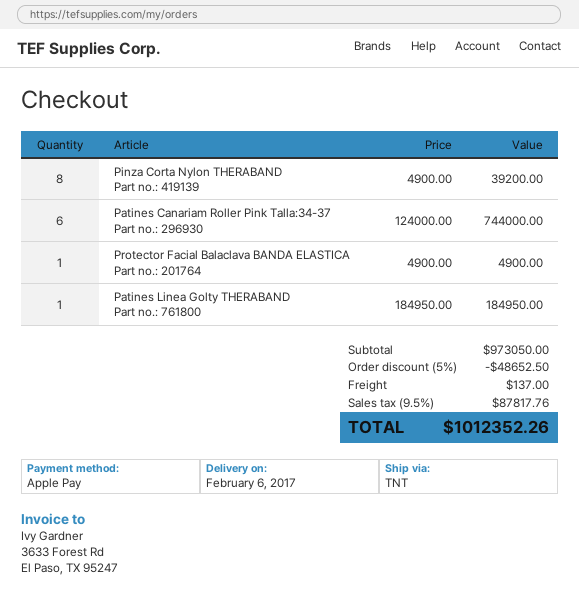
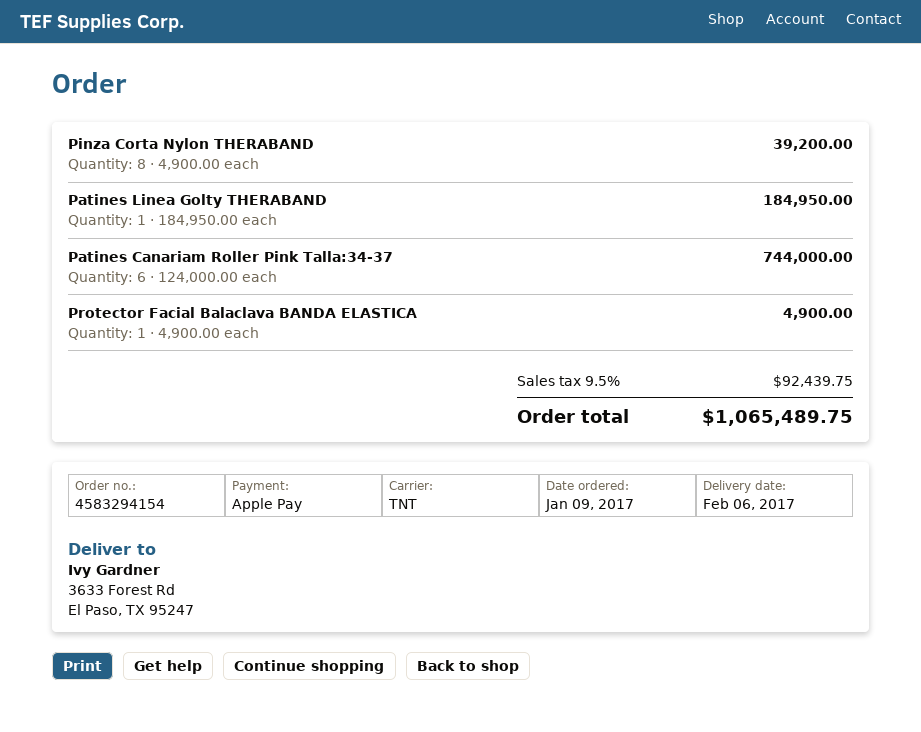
discount: 5% = 48652.50 -> none
shipping: 137.00 -> none
tax: 9.5% = 87817.76 -> 9.5% = 92439.75
total: 1012352.26 -> 1065489.75

